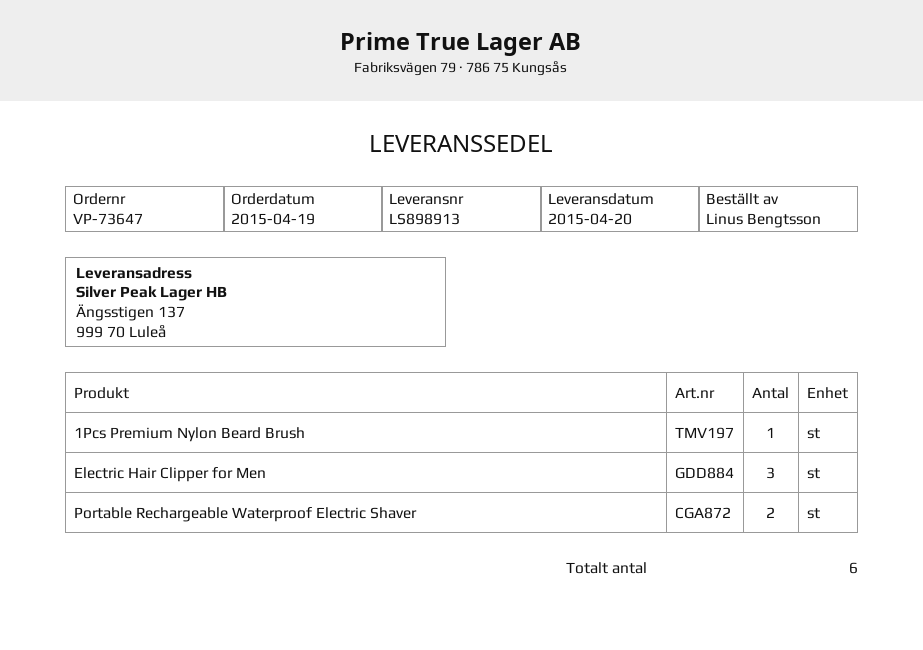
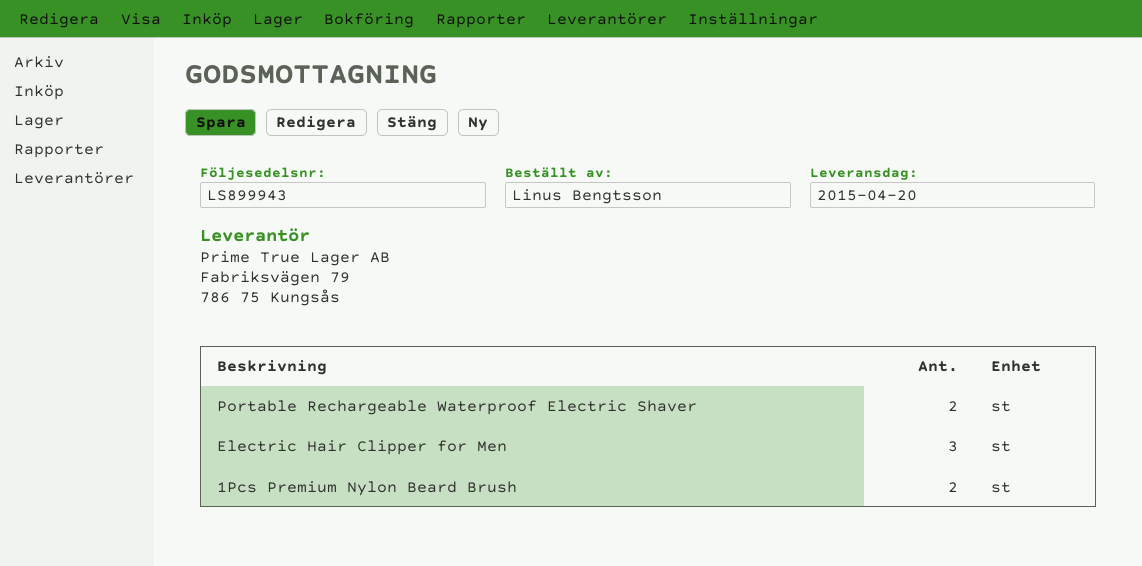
delivery note number: LS898913 -> LS899943
1Pcs Premium Nylon Beard Brush: 1 -> 2

